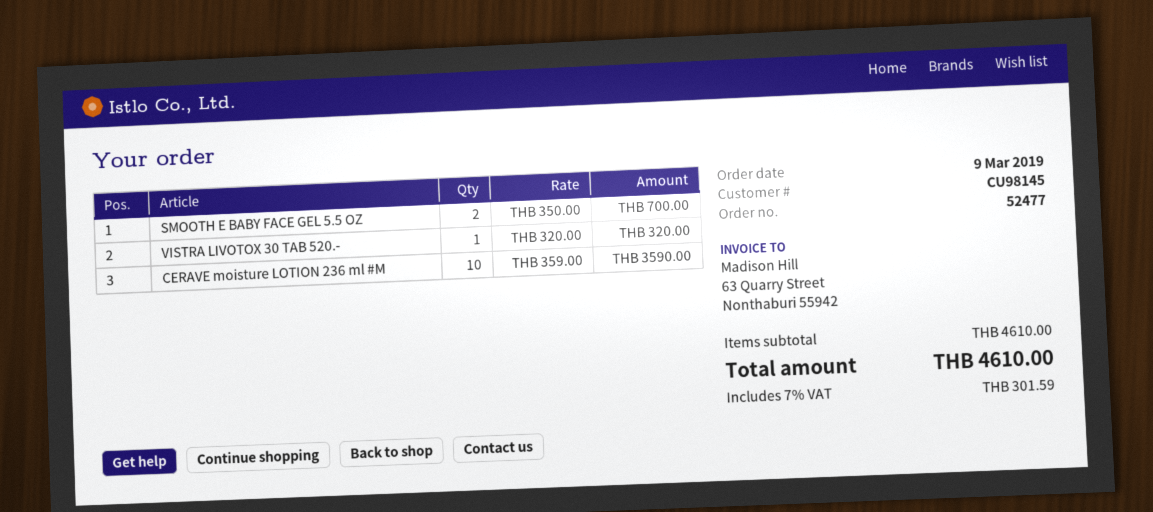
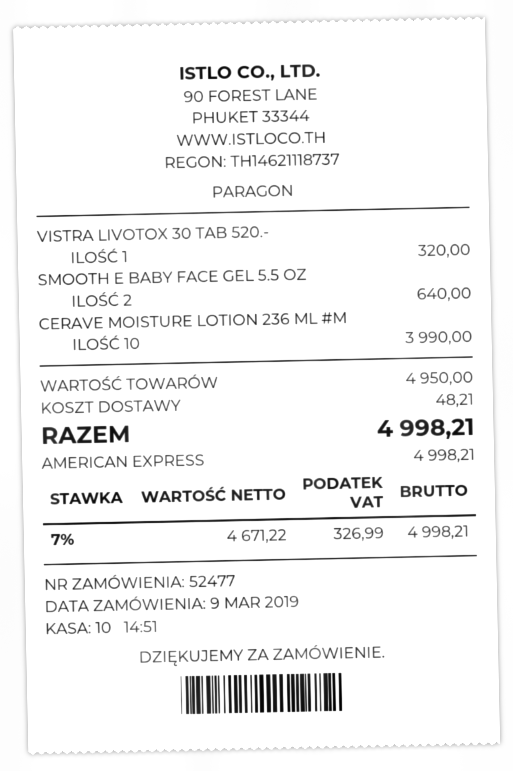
SMOOTH E BABY FACE GEL 5.5 OZ: 2 for 700.00 -> 2 for 640.00
CERAVE moisture LOTION 236 ml #M: 10 for 3590.00 -> 10 for 3990.00
subtotal: 4610.00 -> 4950.00
shipping: none -> 48.21
tax: 7% = 301.59 -> 7% = 326.99
total: 4610.00 -> 4998.21

